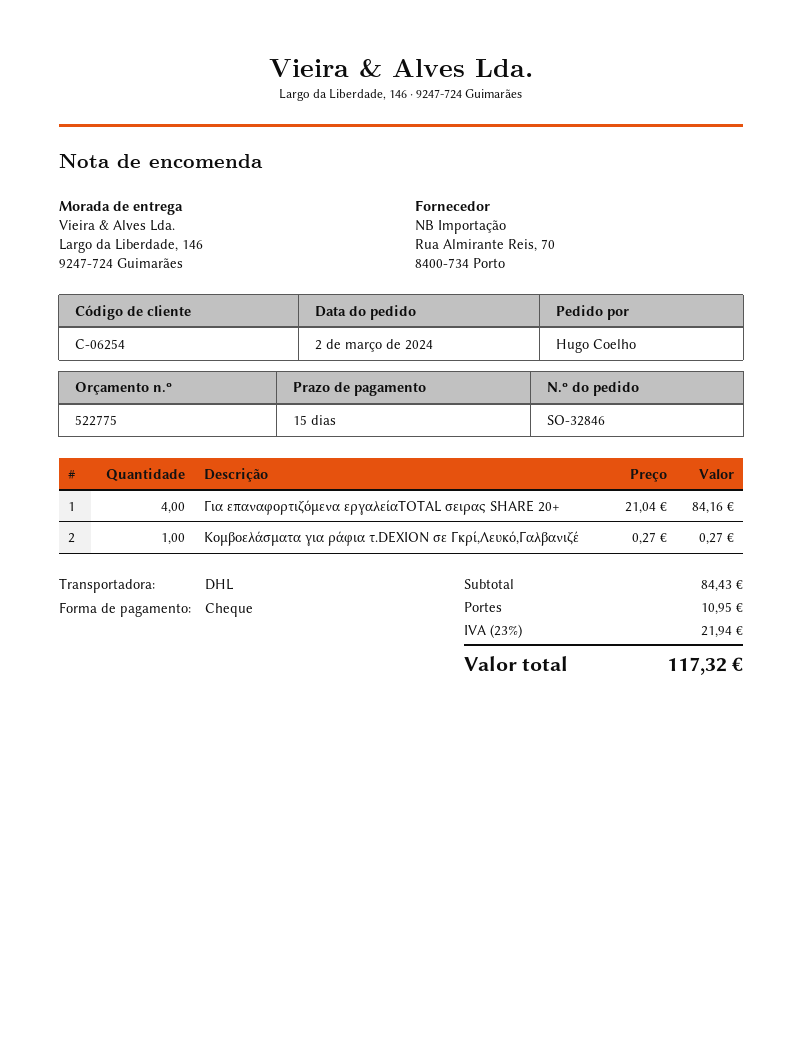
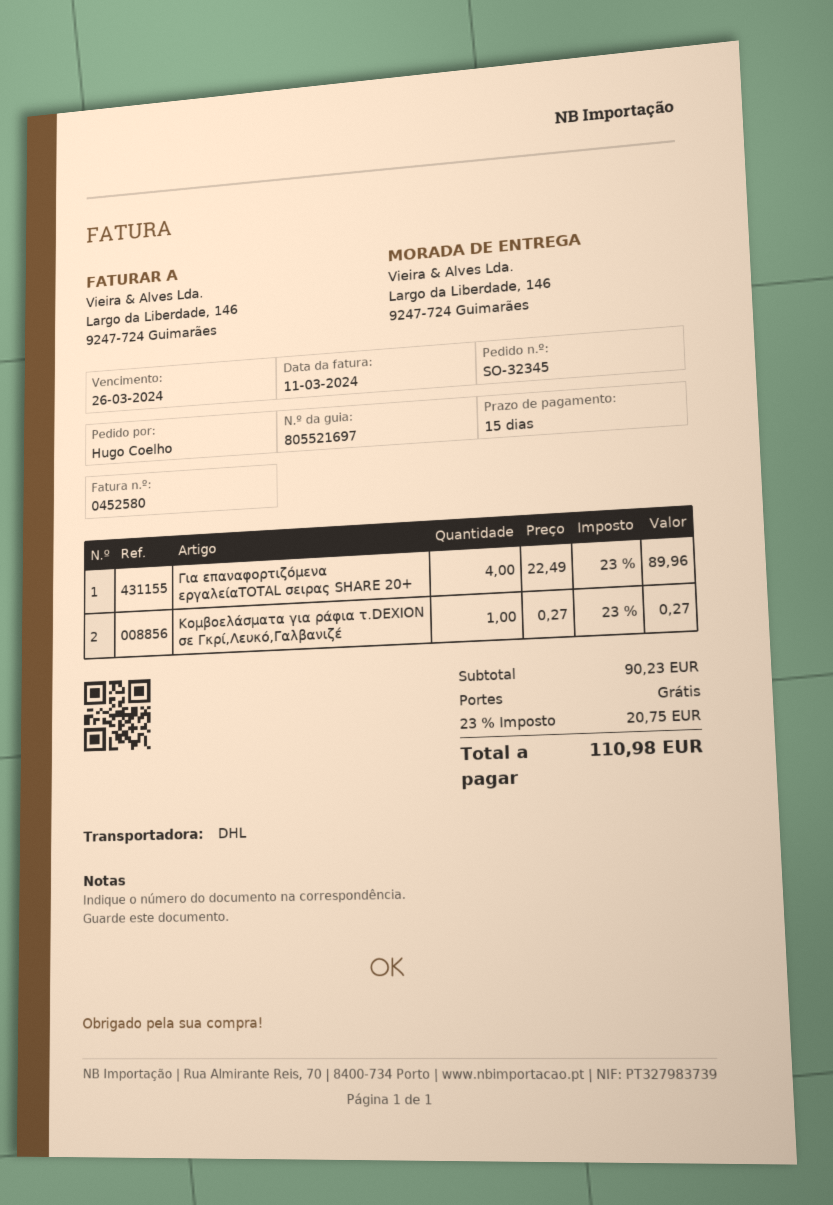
order number: SO-32846 -> SO-32345
Για επαναφορτιζόμενα εργαλείαTOTAL σειρας SHARE 20+: 4 x 21.04 = 84.16 -> 4 x 22.49 = 89.96
subtotal: 84.43 -> 90.23
shipping: 10.95 -> 0.00
tax: 23% = 21.94 -> 23% = 20.75
total: 117.32 -> 110.98

